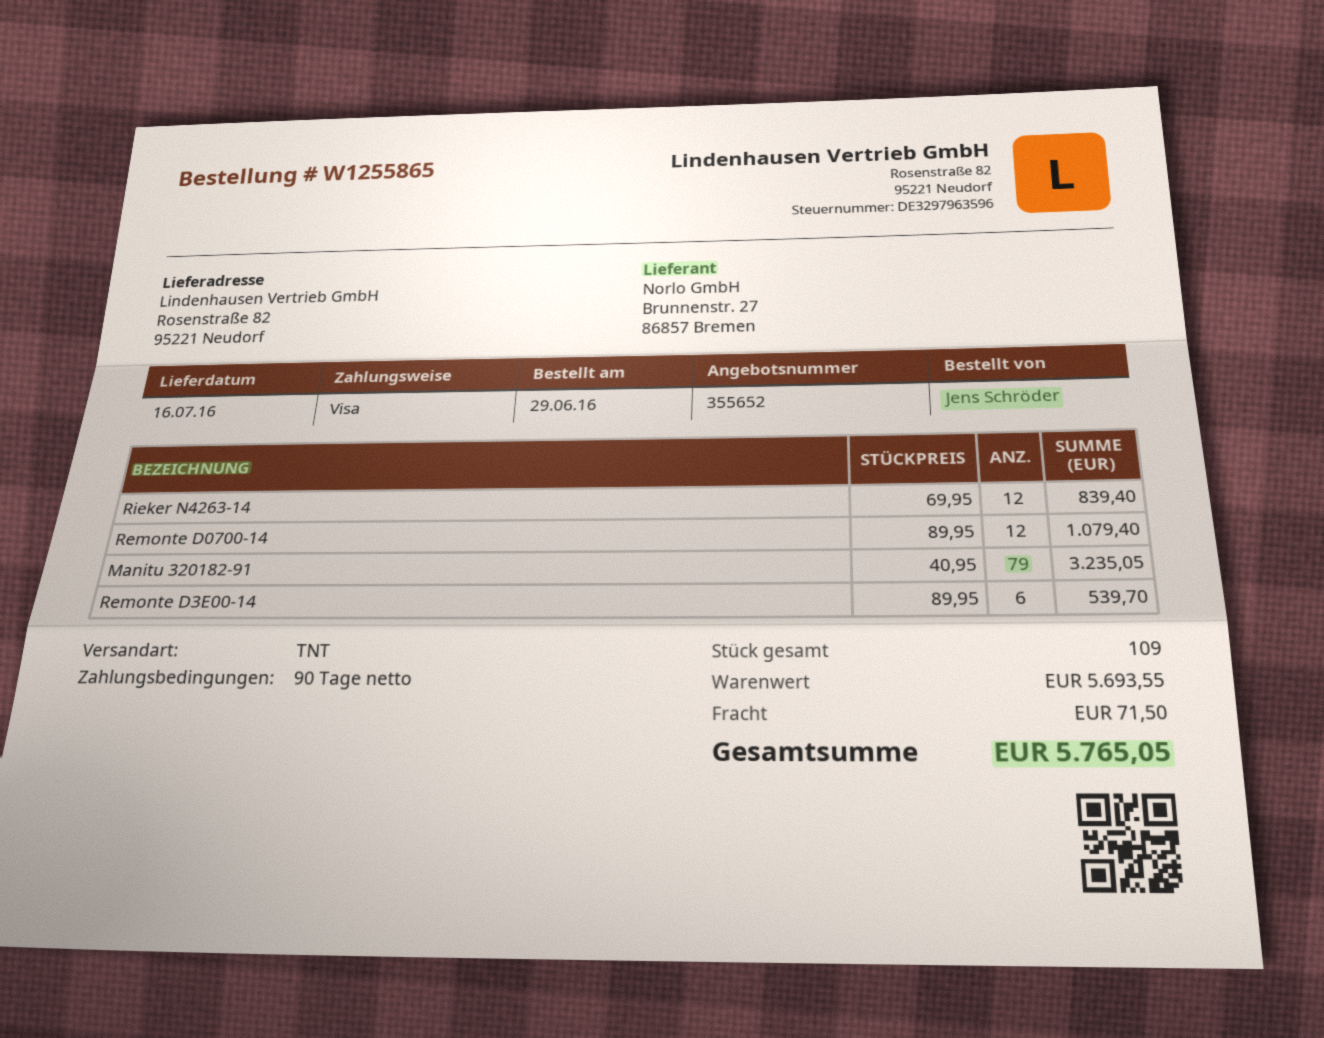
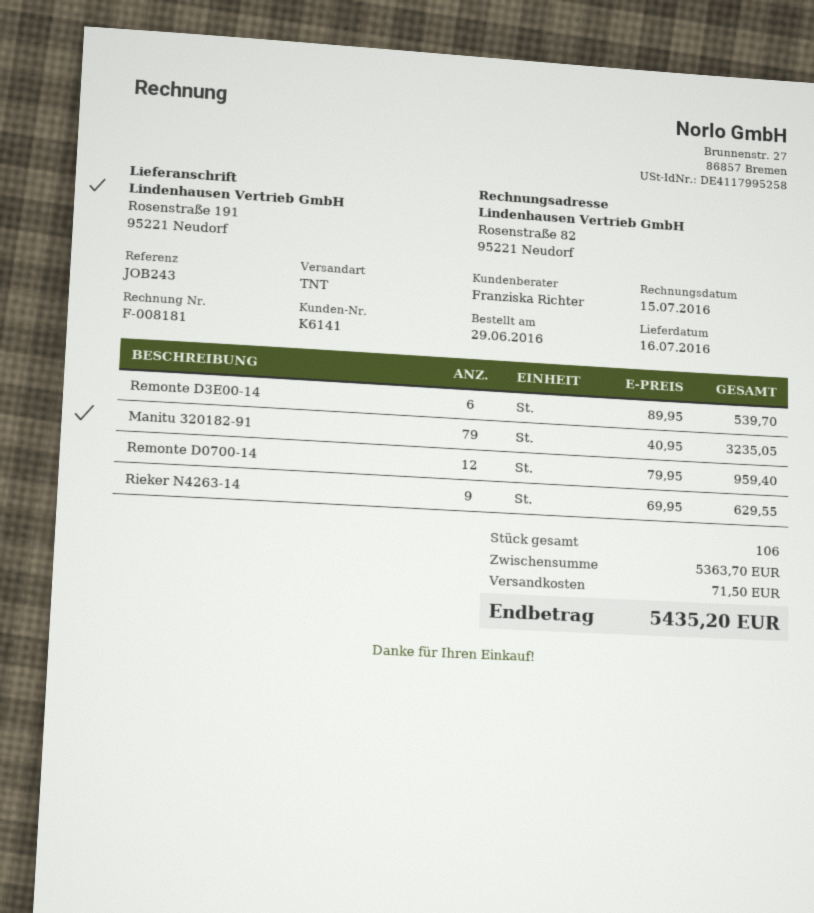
ship to: Rosenstraße 82, 95221 Neudorf -> Rosenstraße 191, 95221 Neudorf
Rieker N4263-14: 12 x 69.95 = 839.40 -> 9 x 69.95 = 629.55
Remonte D0700-14: 12 x 89.95 = 1079.40 -> 12 x 79.95 = 959.40
total quantity: 109 -> 106
subtotal: 5693.55 -> 5363.70
total: 5765.05 -> 5435.20

